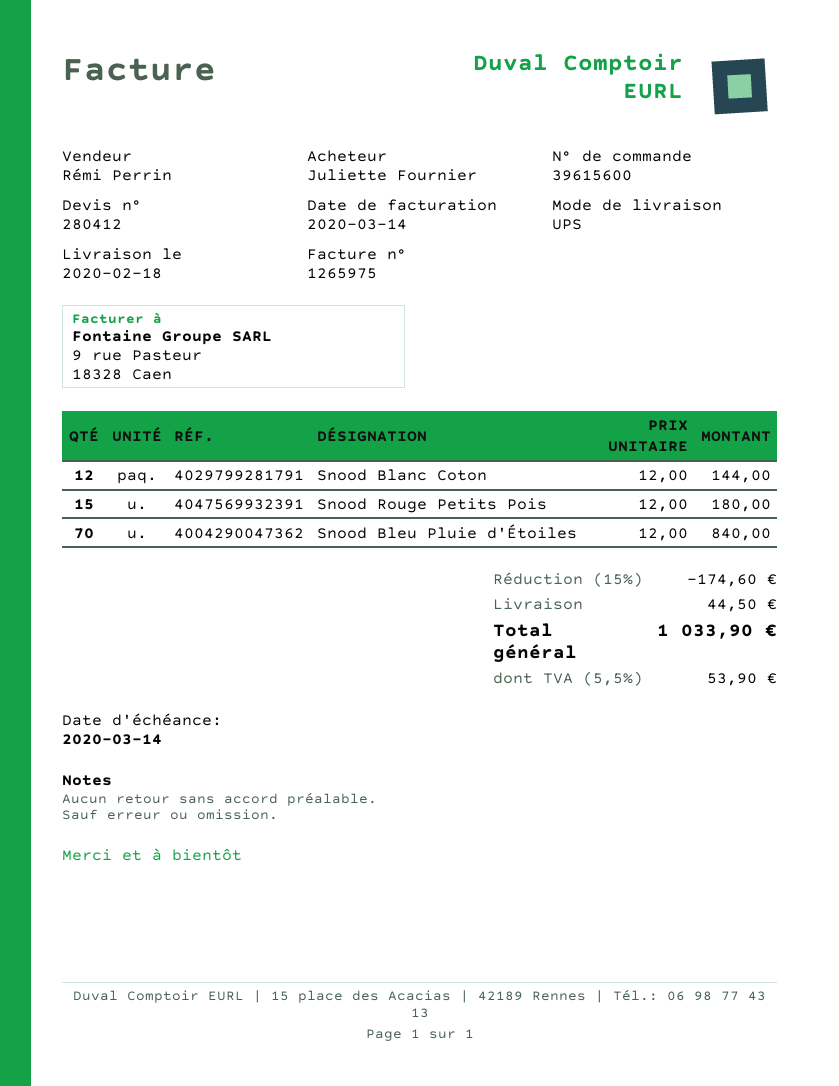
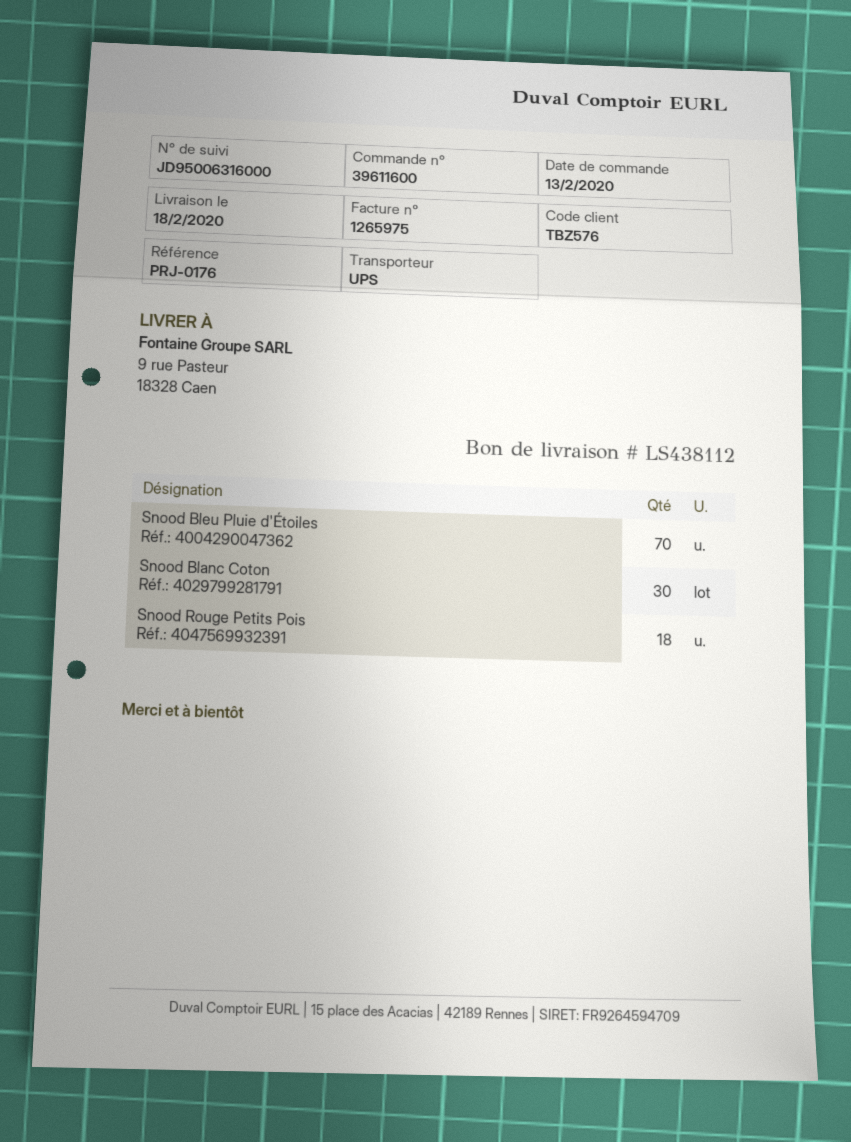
order number: 39615600 -> 39611600
Snood Blanc Coton: 12 -> 30
Snood Rouge Petits Pois: 15 -> 18

